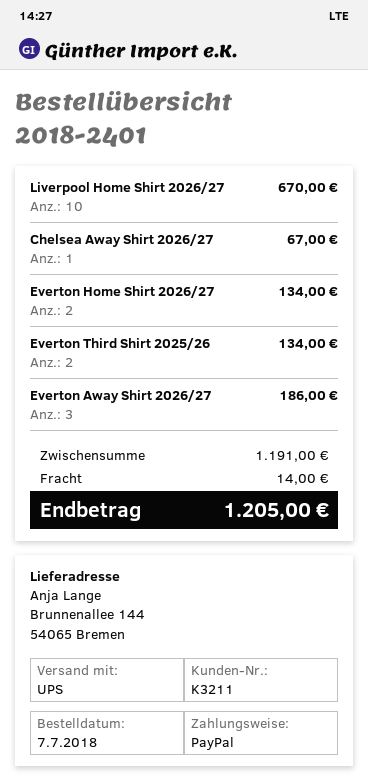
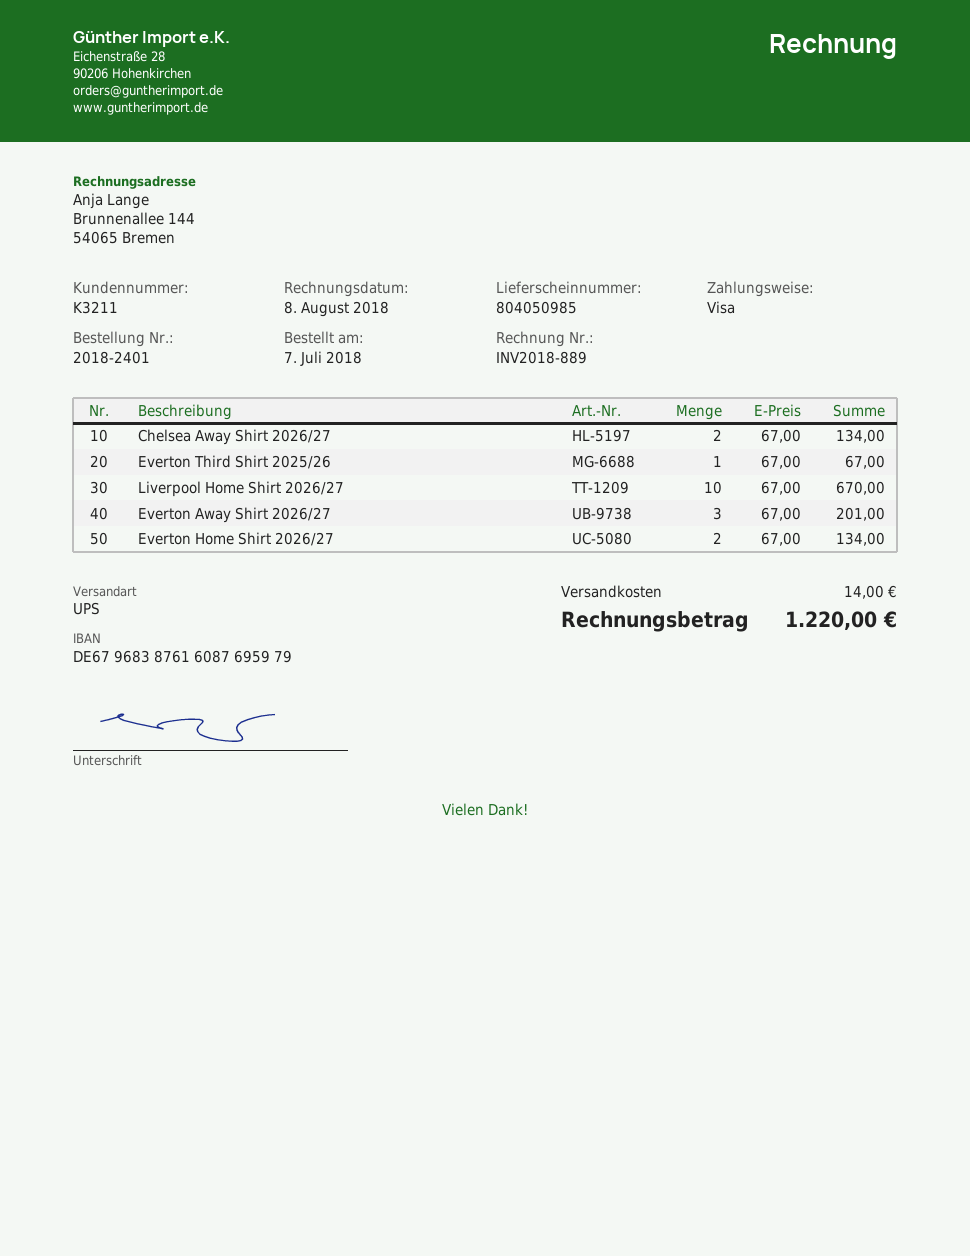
payment method: PayPal -> Visa
Chelsea Away Shirt 2026/27: 1 for 67.00 -> 2 for 134.00
Everton Third Shirt 2025/26: 2 for 134.00 -> 1 for 67.00
Everton Away Shirt 2026/27: 3 for 186.00 -> 3 for 201.00
total: 1205.00 -> 1220.00

